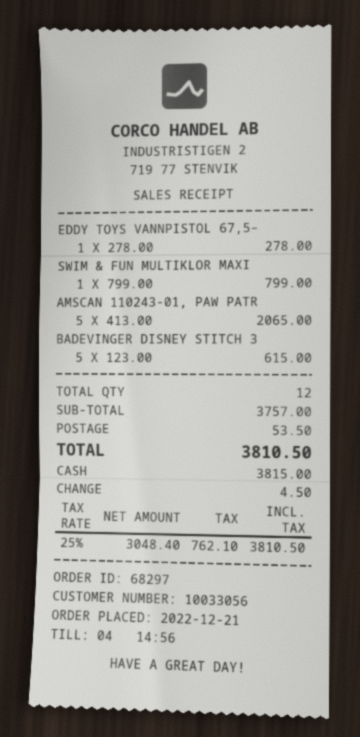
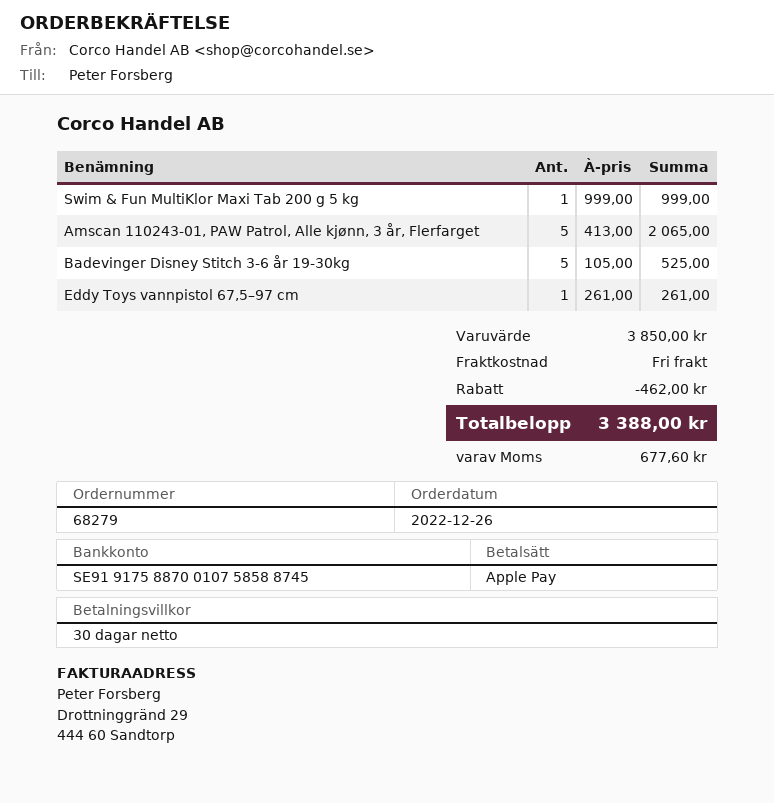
order number: 68297 -> 68279
order date: 2022-12-21 -> 2022-12-26
payment method: cash -> Apple Pay
EDDY TOYS VANNPISTOL 67,5–: 1 x 278.00 = 278.00 -> 1 x 261.00 = 261.00
SWIM & FUN MULTIKLOR MAXI: 1 x 799.00 = 799.00 -> 1 x 999.00 = 999.00
BADEVINGER DISNEY STITCH 3: 5 x 123.00 = 615.00 -> 5 x 105.00 = 525.00
subtotal: 3757.00 -> 3850.00
discount: none -> 462.00
shipping: 53.50 -> 0.00
tax: 762.10 -> 677.60
total: 3810.50 -> 3388.00

